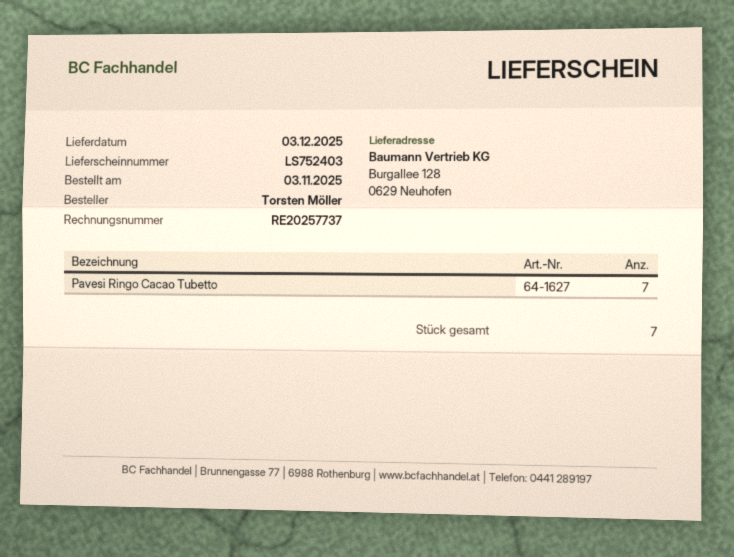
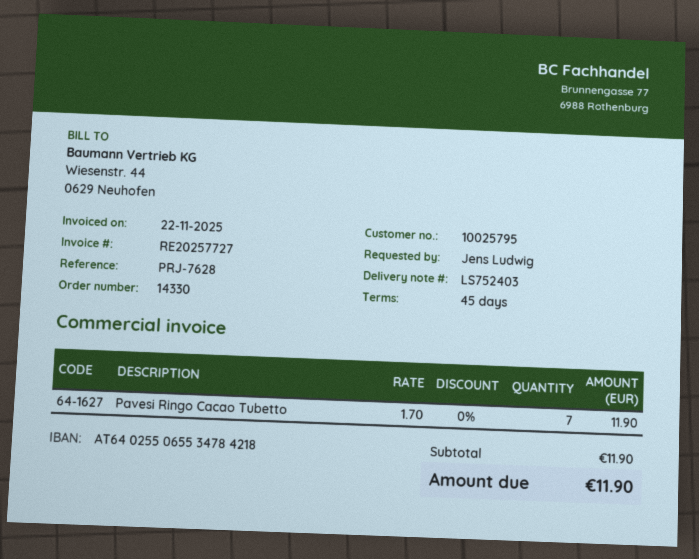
invoice number: RE20257737 -> RE20257727
ordered by: Torsten Möller -> Jens Ludwig

